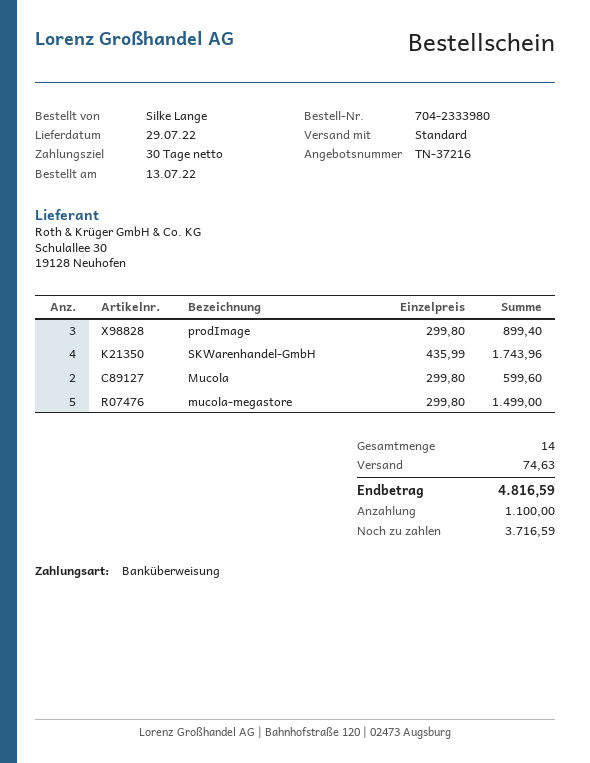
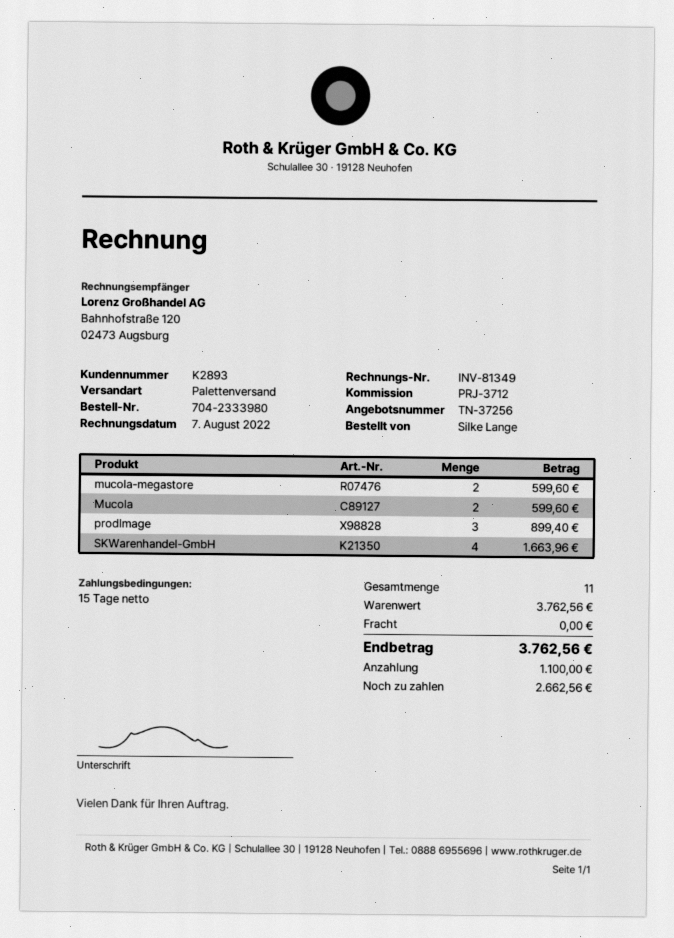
quote number: TN-37216 -> TN-37256
payment terms: 30 days -> 15 days
shipping method: standard -> pallet freight
SKWarenhandel-GmbH: 4 for 1743.96 -> 4 for 1663.96
mucola-megastore: 5 for 1499.00 -> 2 for 599.60
total quantity: 14 -> 11
shipping: 74.63 -> 0.00
total: 4816.59 -> 3762.56
balance: 3716.59 -> 2662.56

